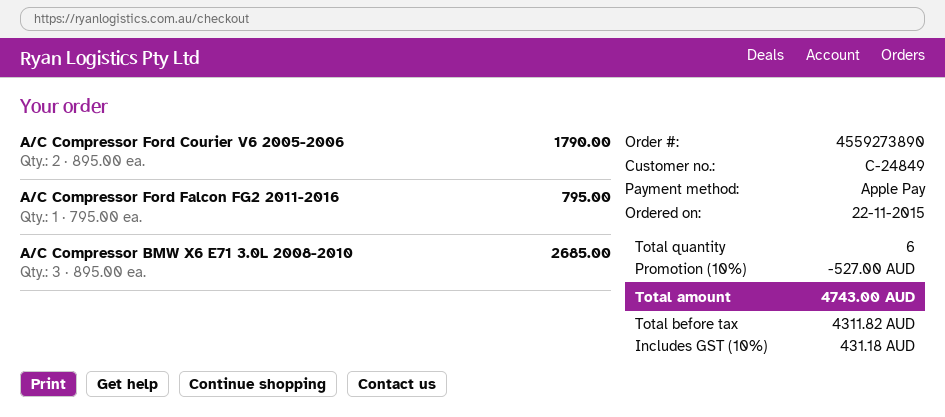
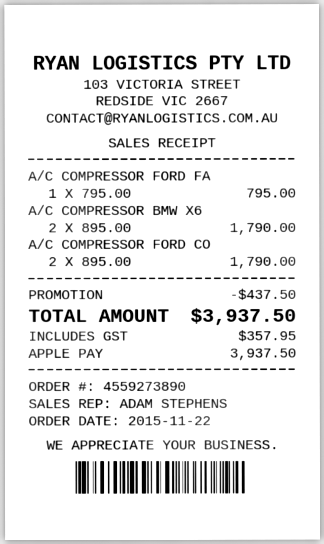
A/C Compressor BMW X6 E71 3.0L 2008-2010: 3 x 895.00 = 2685.00 -> 2 x 895.00 = 1790.00
discount: 527.00 -> 437.50
tax: 431.18 -> 357.95
total: 4743.00 -> 3937.50

